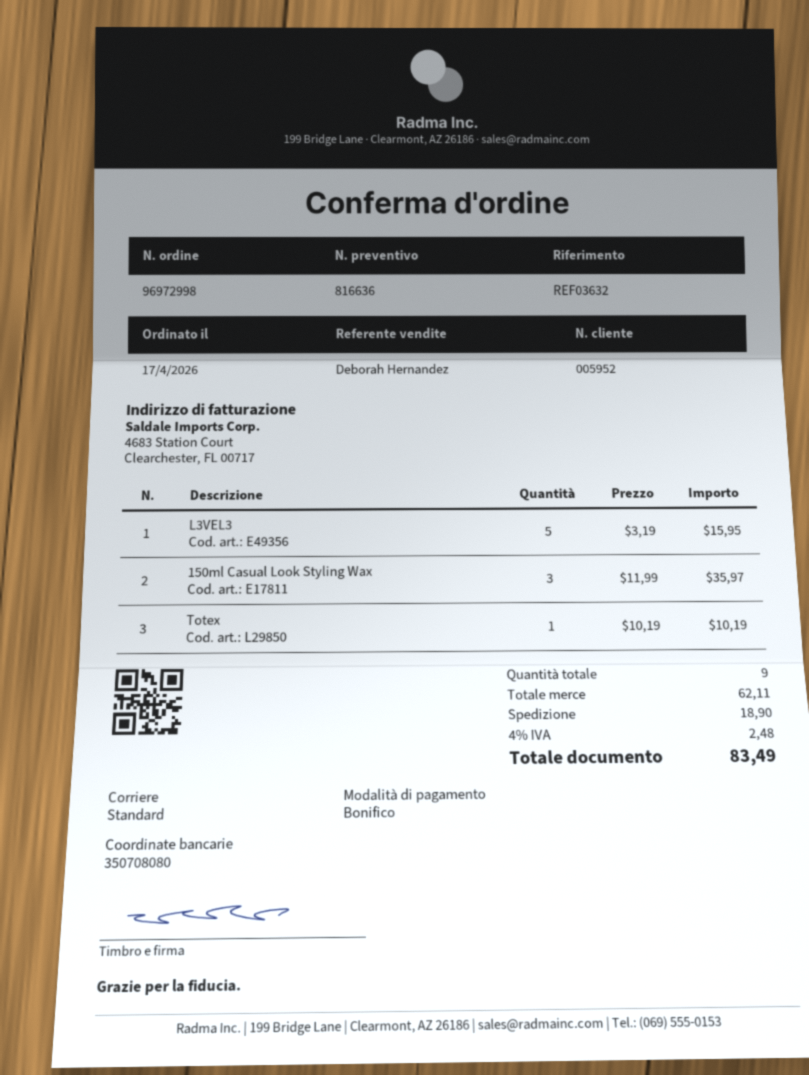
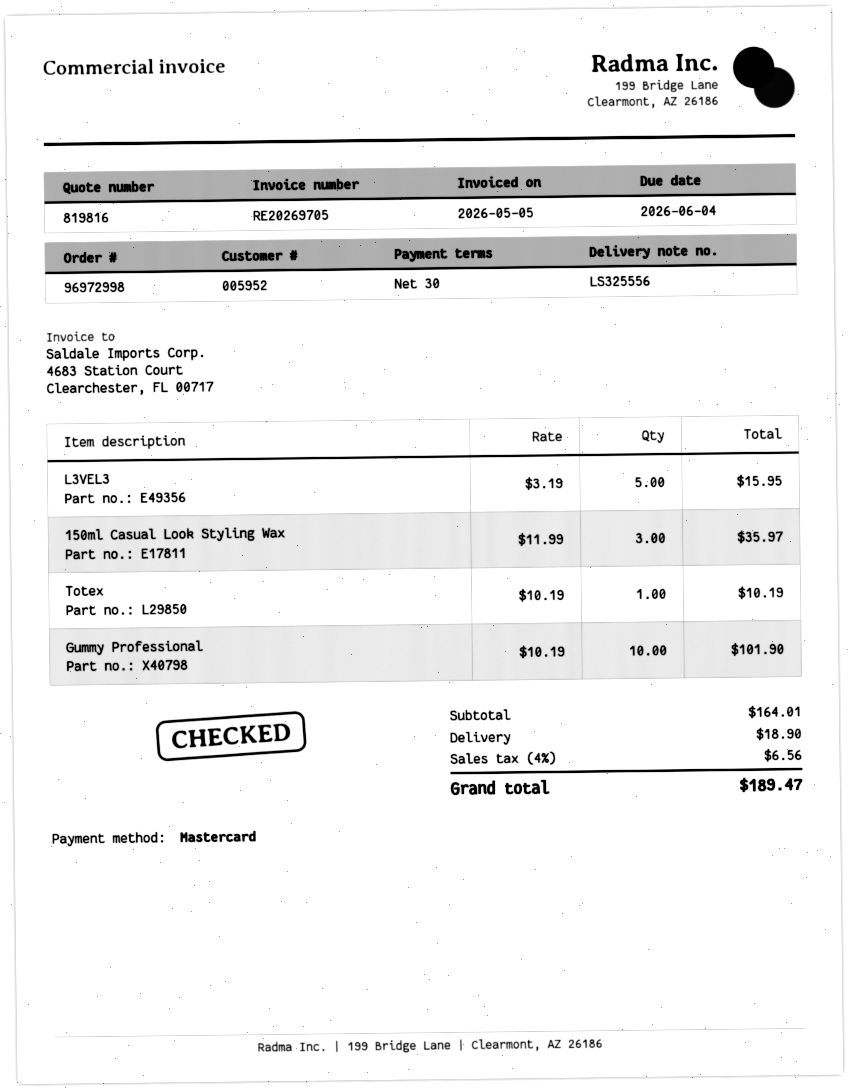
quote number: 816636 -> 819816
payment method: bank transfer -> Mastercard
Gummy Professional: none -> 10 x 10.19 = 101.90
subtotal: 62.11 -> 164.01
tax: 4% = 2.48 -> 4% = 6.56
total: 83.49 -> 189.47

